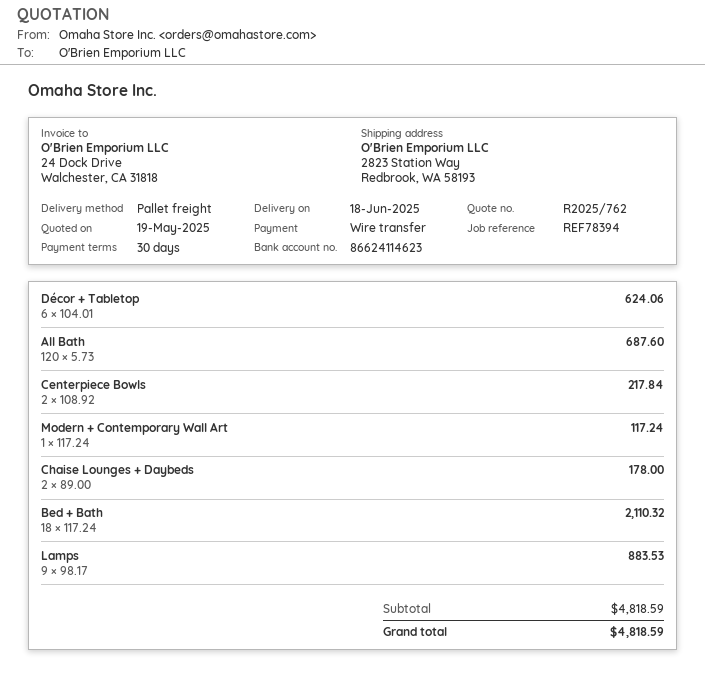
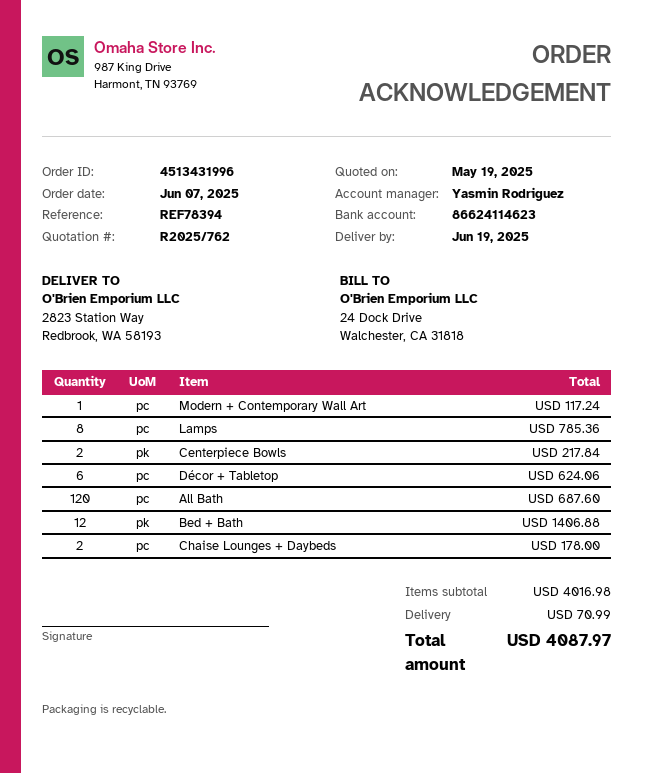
delivery date: 2025-06-18 -> 2025-06-19
Bed + Bath: 18 for 2110.32 -> 12 for 1406.88
Lamps: 9 for 883.53 -> 8 for 785.36
subtotal: 4818.59 -> 4016.98
shipping: none -> 70.99
total: 4818.59 -> 4087.97

